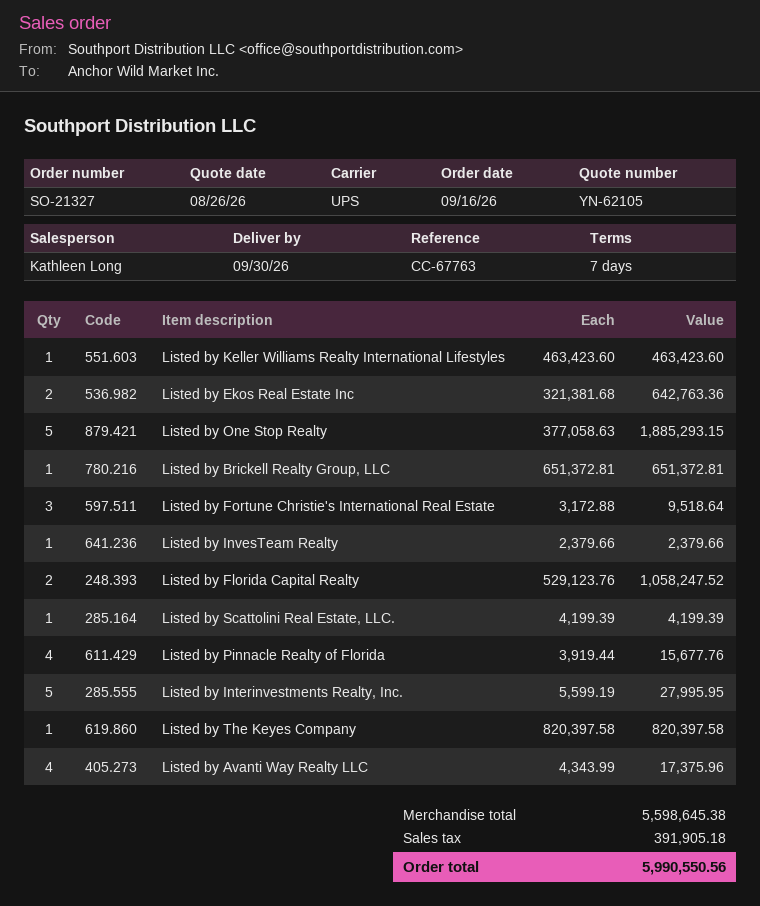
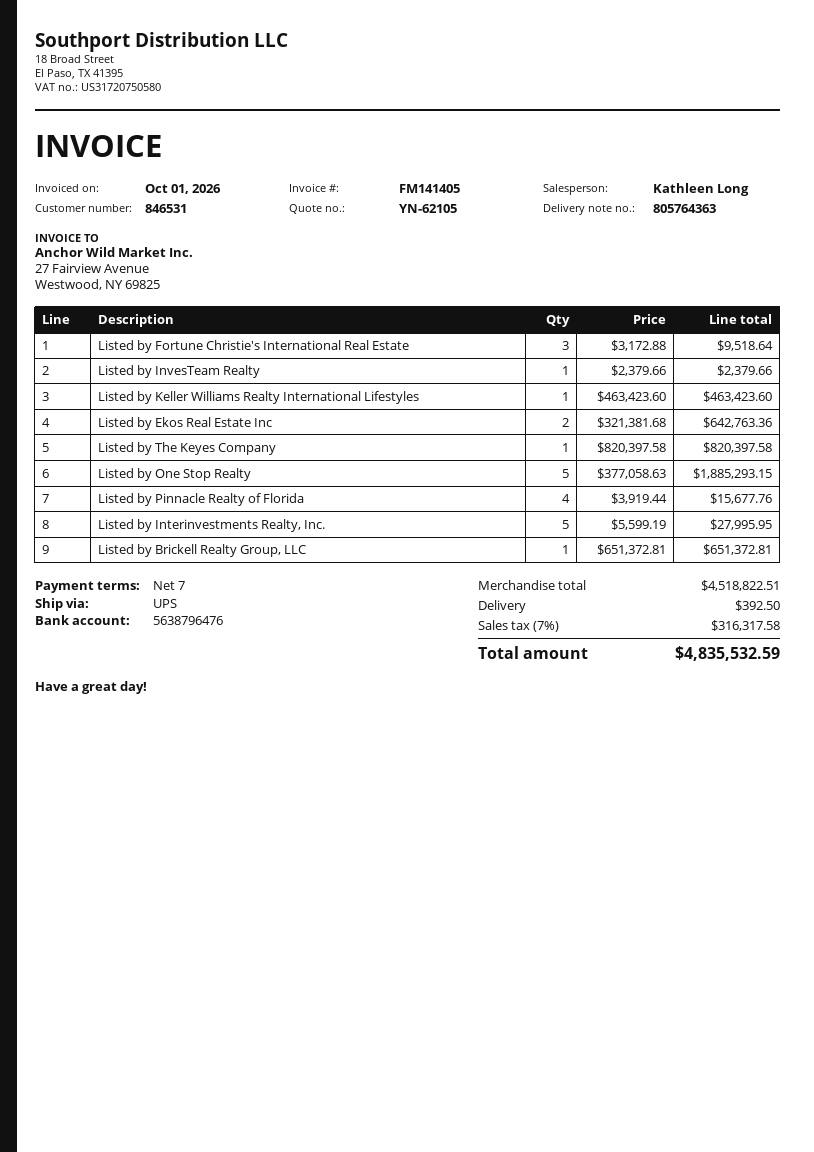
Listed by Florida Capital Realty: 2 x 529123.76 = 1058247.52 -> none
Listed by Scattolini Real Estate, LLC.: 1 x 4199.39 = 4199.39 -> none
Listed by Avanti Way Realty LLC: 4 x 4343.99 = 17375.96 -> none
subtotal: 5598645.38 -> 4518822.51
shipping: none -> 392.50
tax: 391905.18 -> 316317.58
total: 5990550.56 -> 4835532.59

